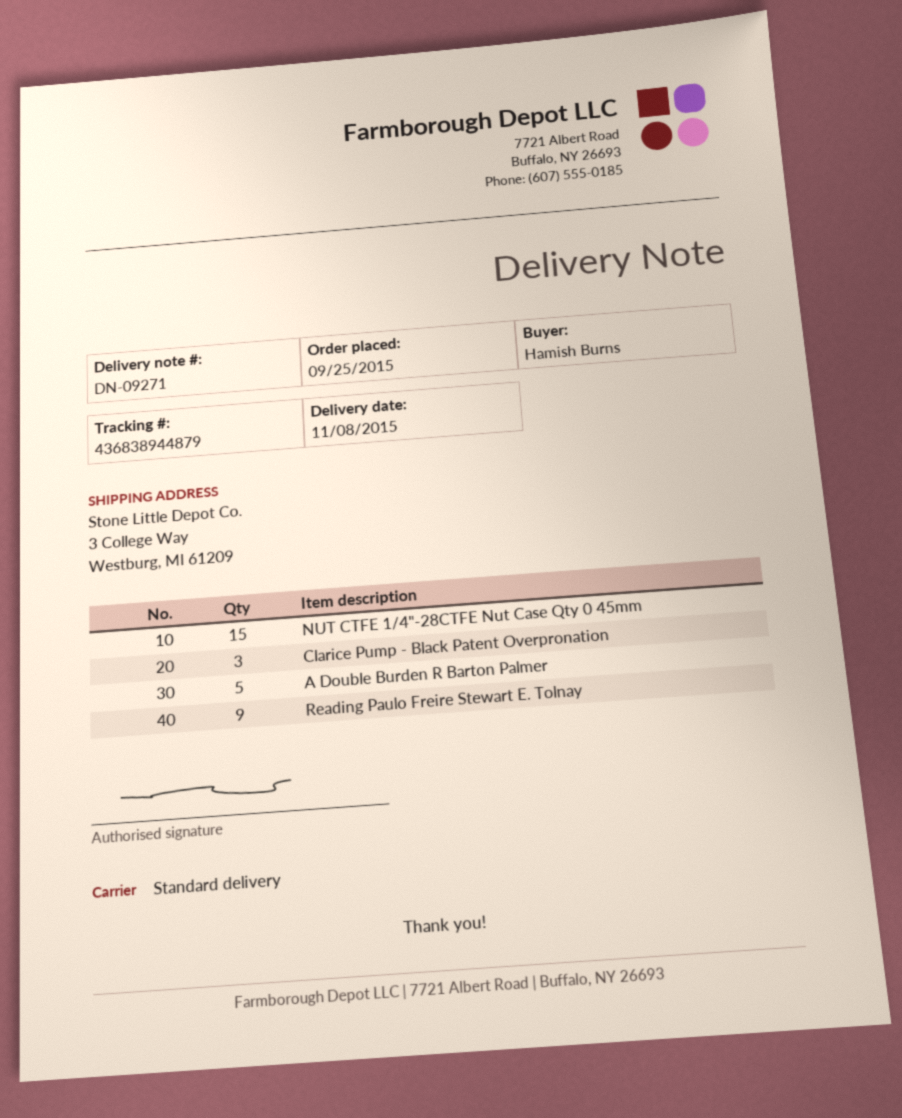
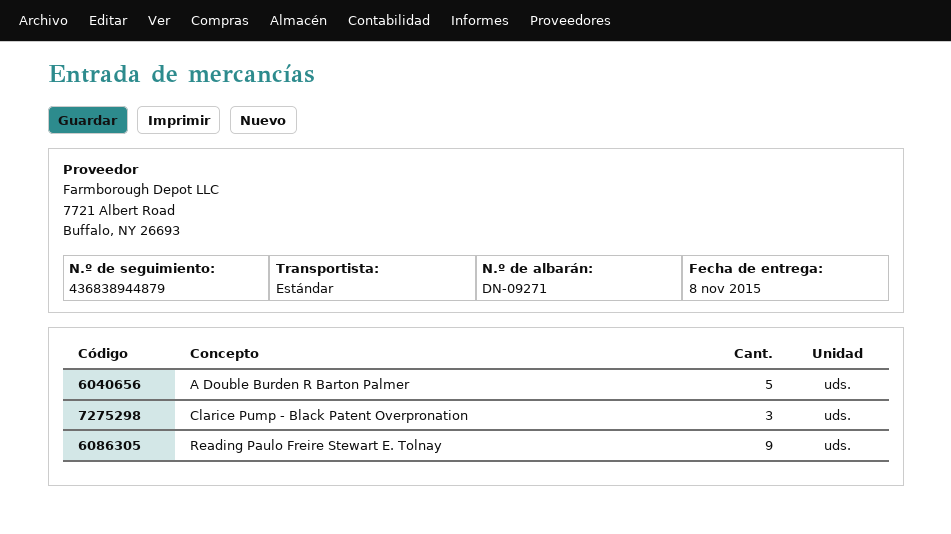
NUT CTFE 1/4"-28CTFE Nut Case Qty 0 45mm: 15 -> none

